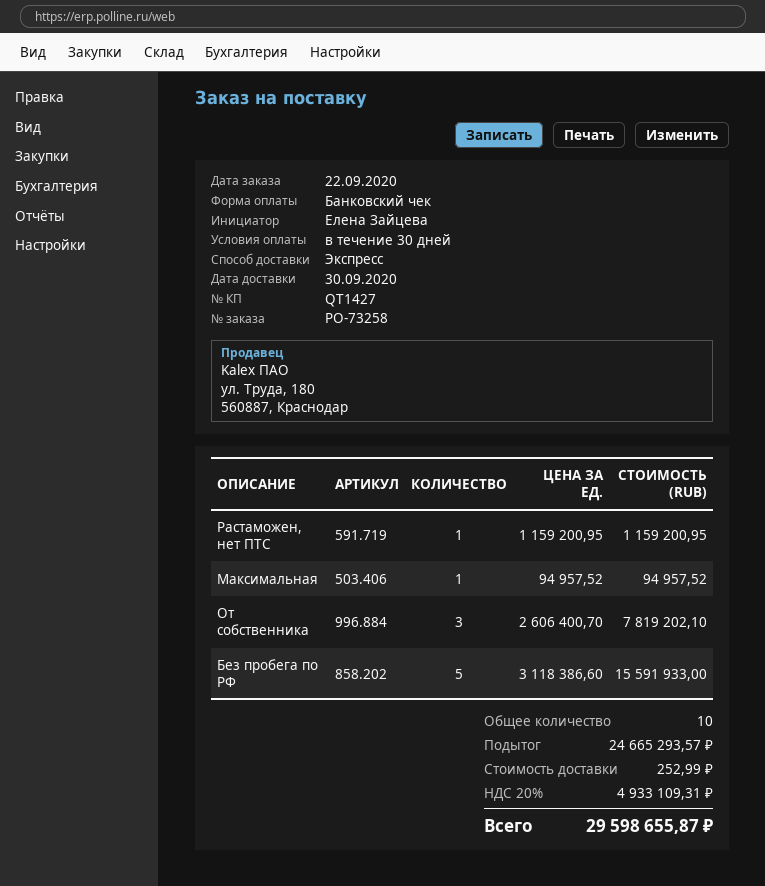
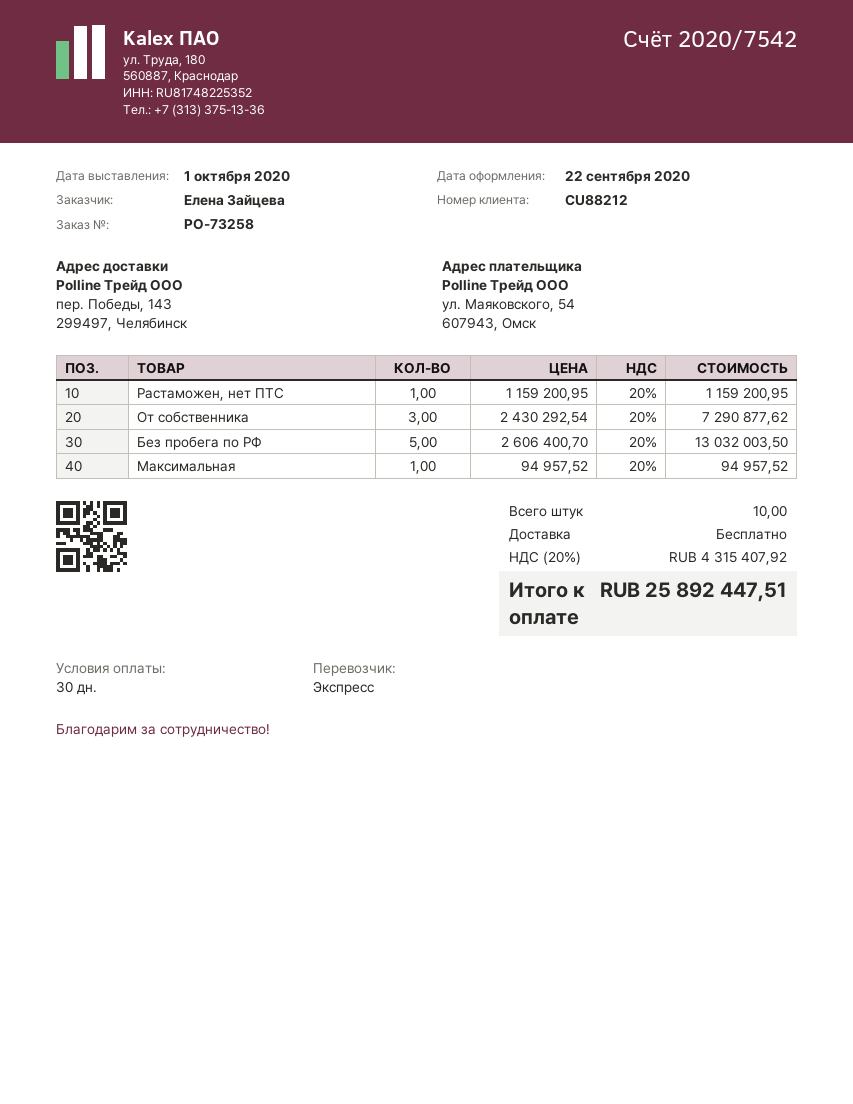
От собственника: 3 x 2606400.70 = 7819202.10 -> 3 x 2430292.54 = 7290877.62
Без пробега по РФ: 5 x 3118386.60 = 15591933.00 -> 5 x 2606400.70 = 13032003.50
shipping: 252.99 -> 0.00
tax: 20% = 4933109.31 -> 20% = 4315407.92
total: 29598655.87 -> 25892447.51

